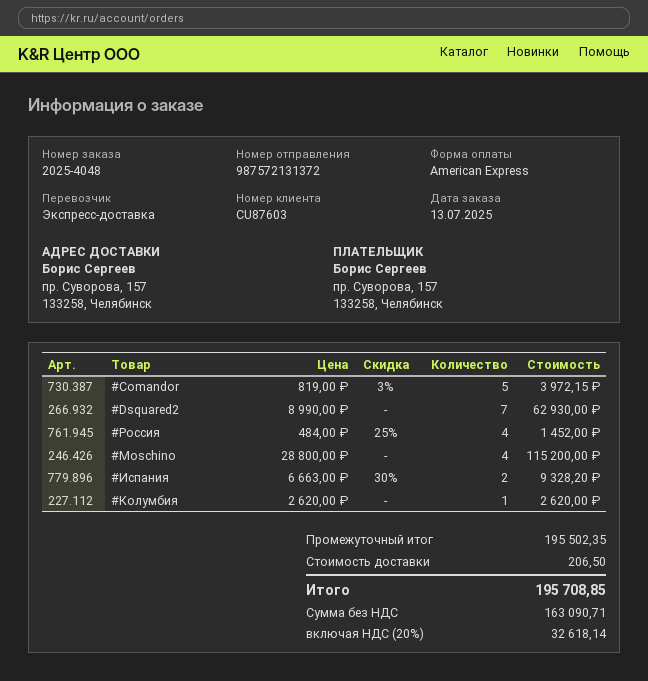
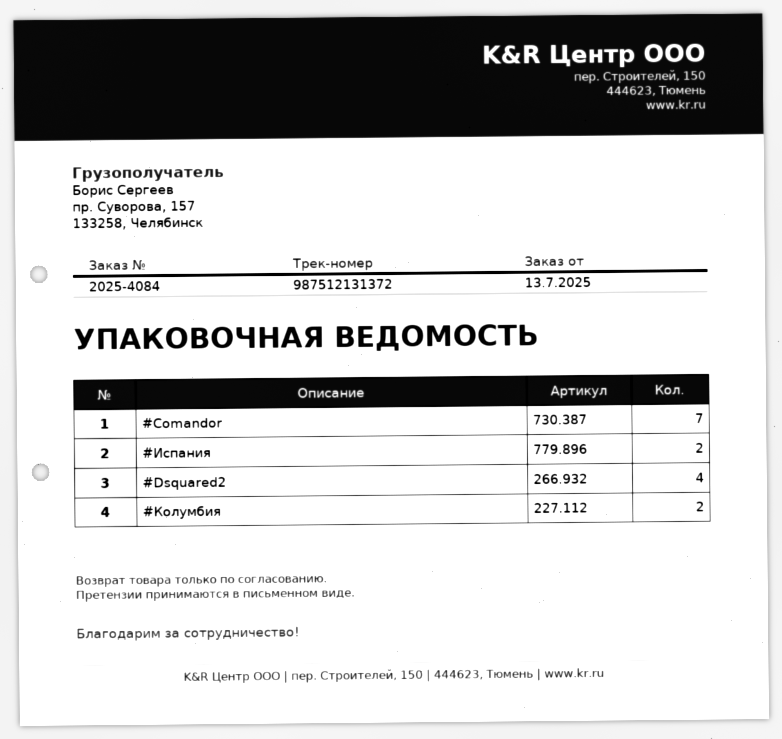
order number: 2025-4048 -> 2025-4084
tracking number: 987572131372 -> 987512131372
#Comandor: 5 -> 7
#Dsquared2: 7 -> 4
#Россия: 4 -> none
#Moschino: 4 -> none
#Колумбия: 1 -> 2

